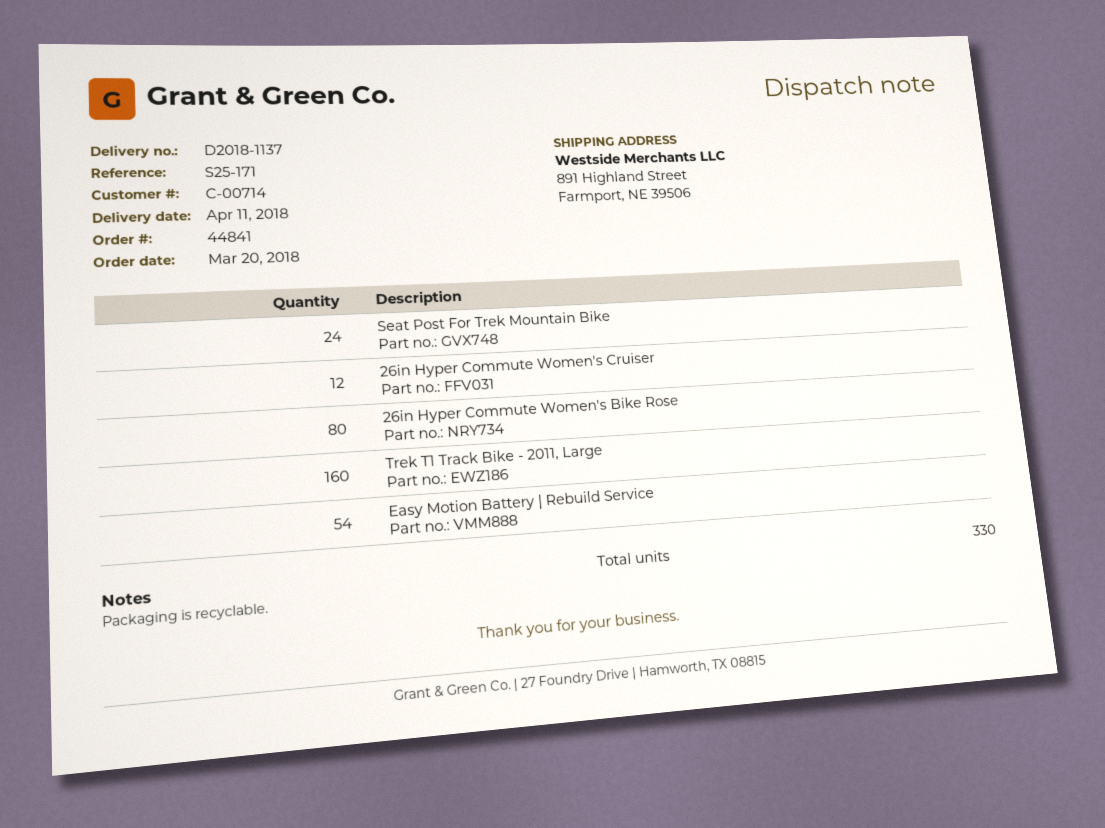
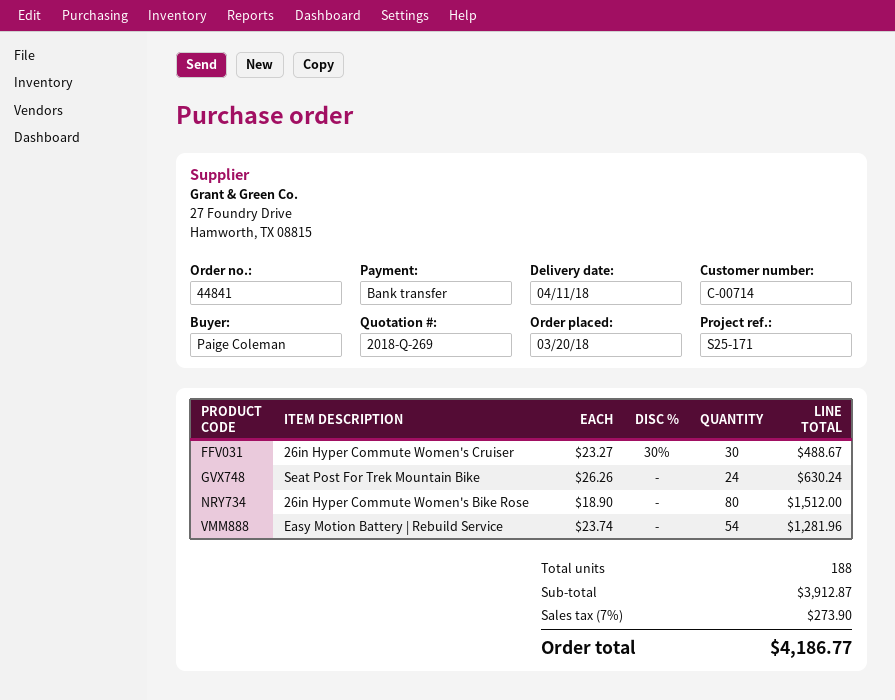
26in Hyper Commute Women's Cruiser: 12 -> 30
Trek T1 Track Bike - 2011, Large: 160 -> none
total quantity: 330 -> 188

